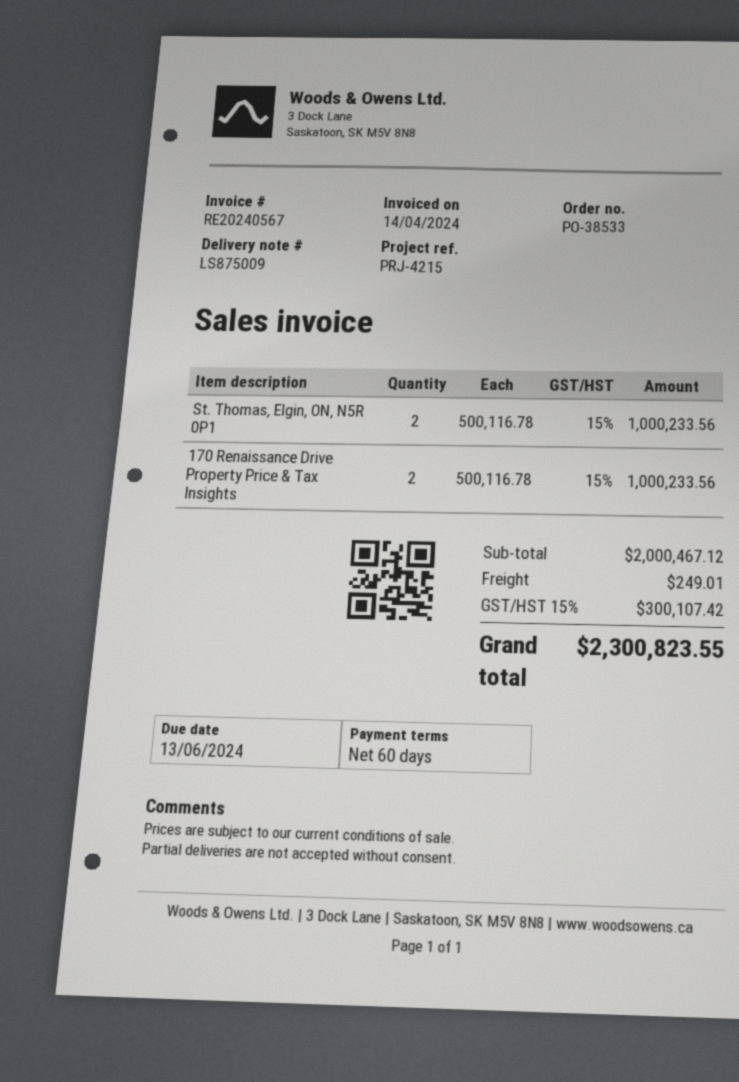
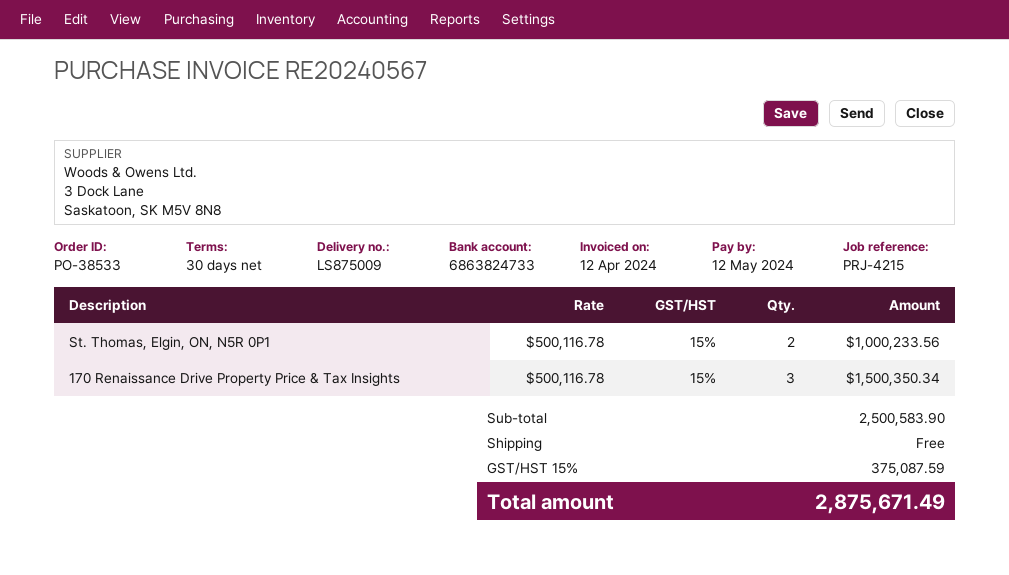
invoice date: 2024-04-14 -> 2024-04-12
payment terms: 60 days -> 30 days
due date: 2024-06-13 -> 2024-05-12
170 Renaissance Drive Property Price & Tax Insights: 2 x 500116.78 = 1000233.56 -> 3 x 500116.78 = 1500350.34
subtotal: 2000467.12 -> 2500583.90
shipping: 249.01 -> 0.00
tax: 15% = 300107.42 -> 15% = 375087.59
total: 2300823.55 -> 2875671.49

